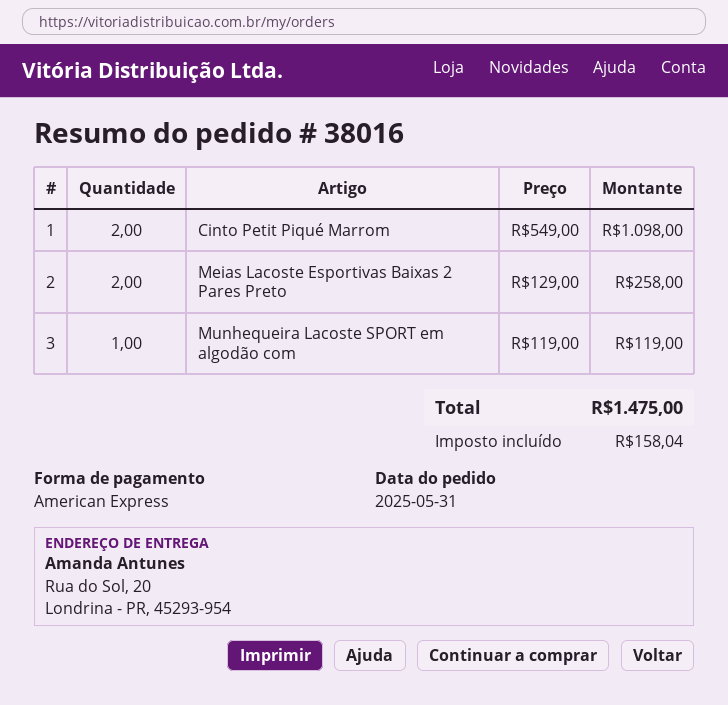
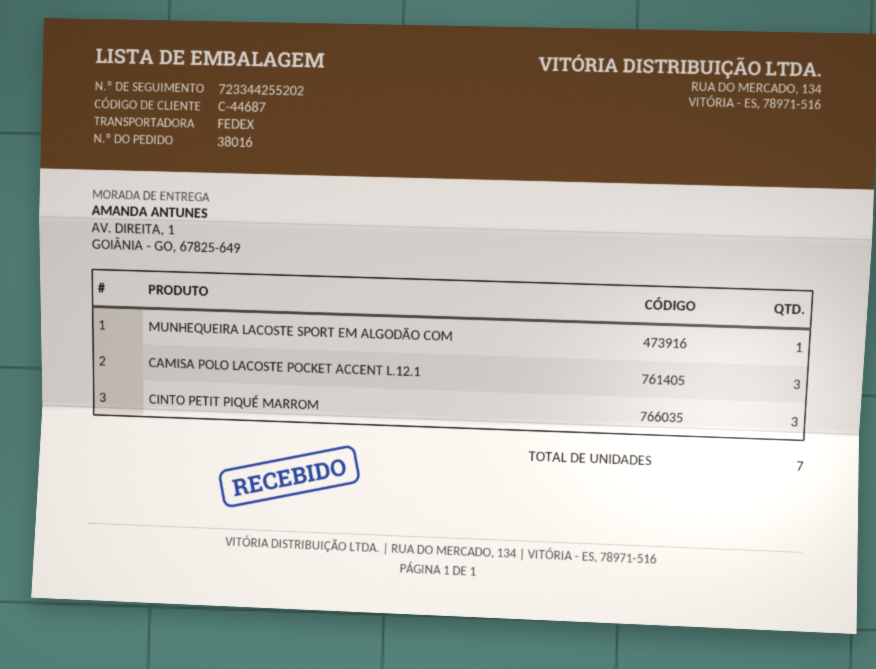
ship to: Rua do Sol, 20, Londrina - PR, 45293-954 -> AV. DIREITA, 1, GOIÂNIA - GO, 67825-649
Cinto Petit Piqué Marrom: 2 -> 3
Meias Lacoste Esportivas Baixas 2 Pares Preto: 2 -> none
CAMISA POLO LACOSTE POCKET ACCENT L.12.1: none -> 3

